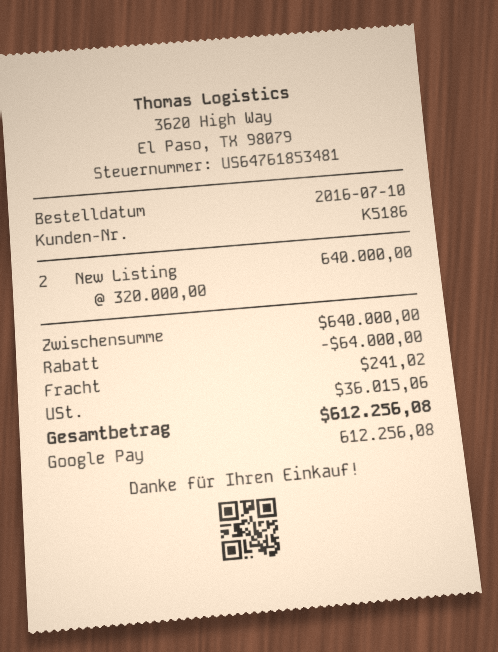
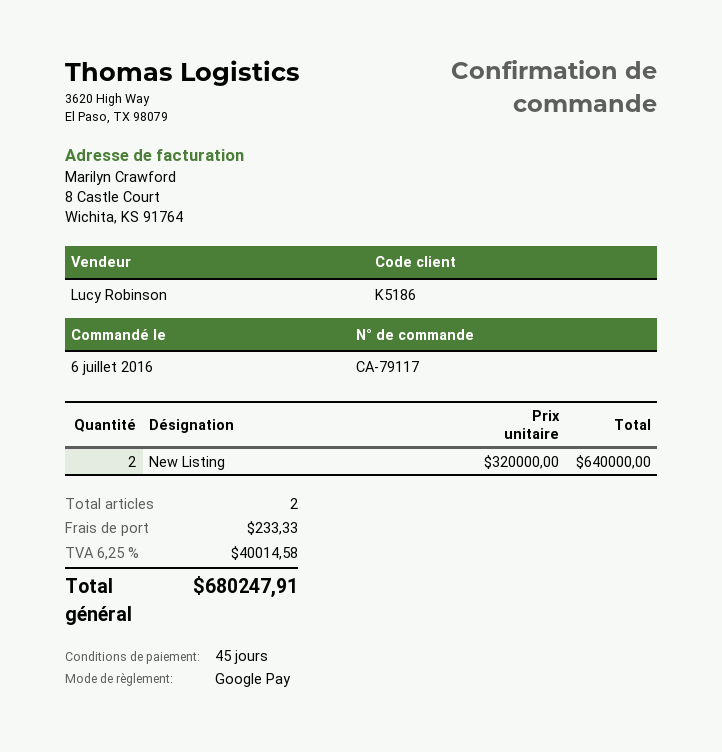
order date: 2016-07-10 -> 2016-07-06
discount: 64000.00 -> none
shipping: 241.02 -> 233.33
tax: 36015.06 -> 40014.58
total: 612256.08 -> 680247.91

